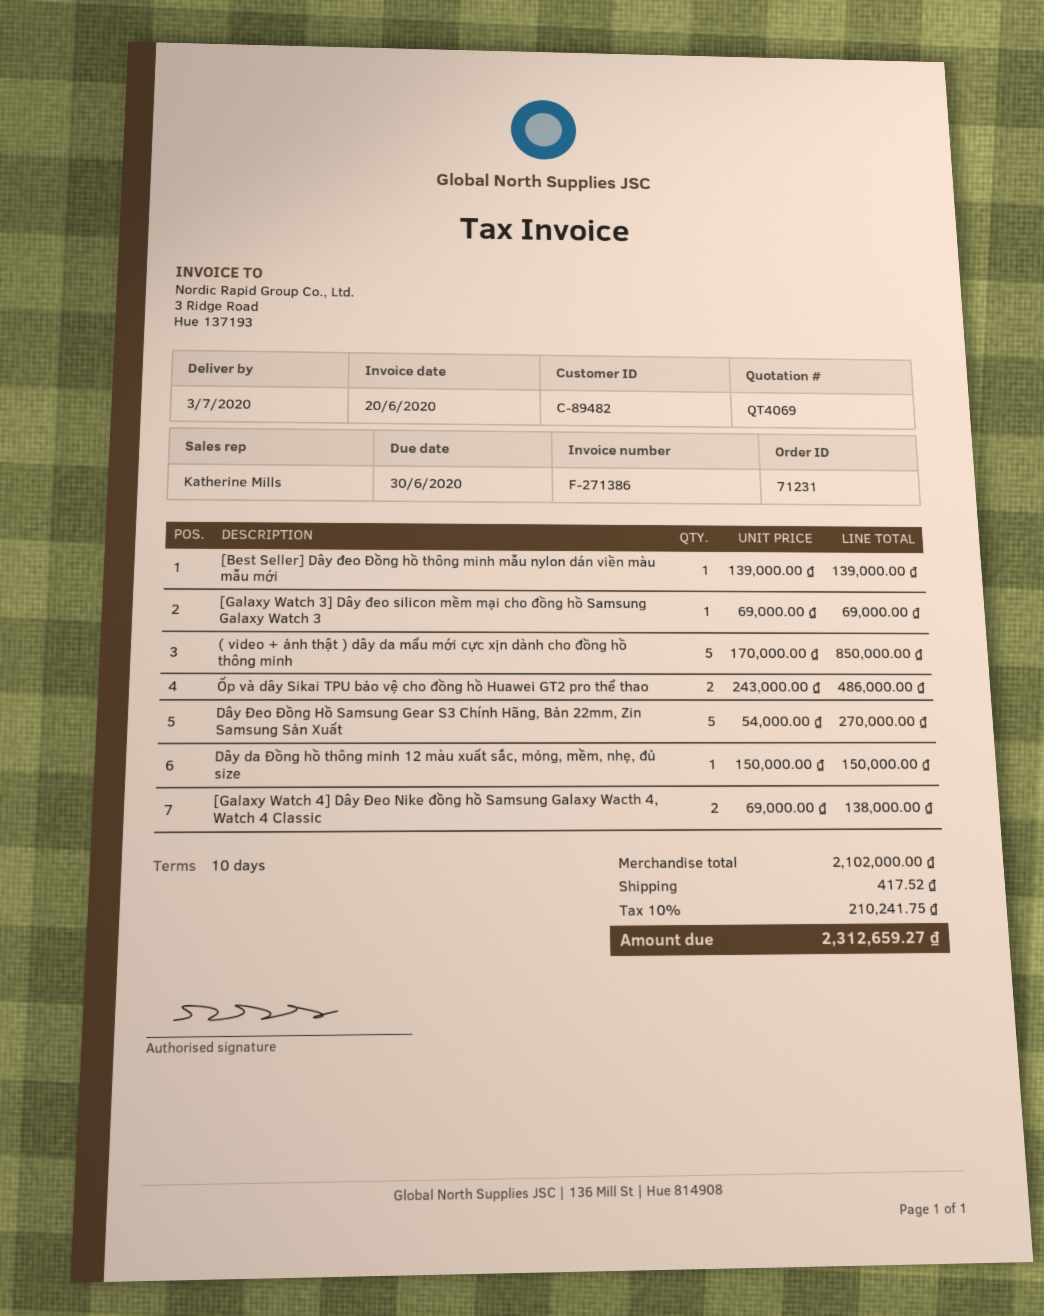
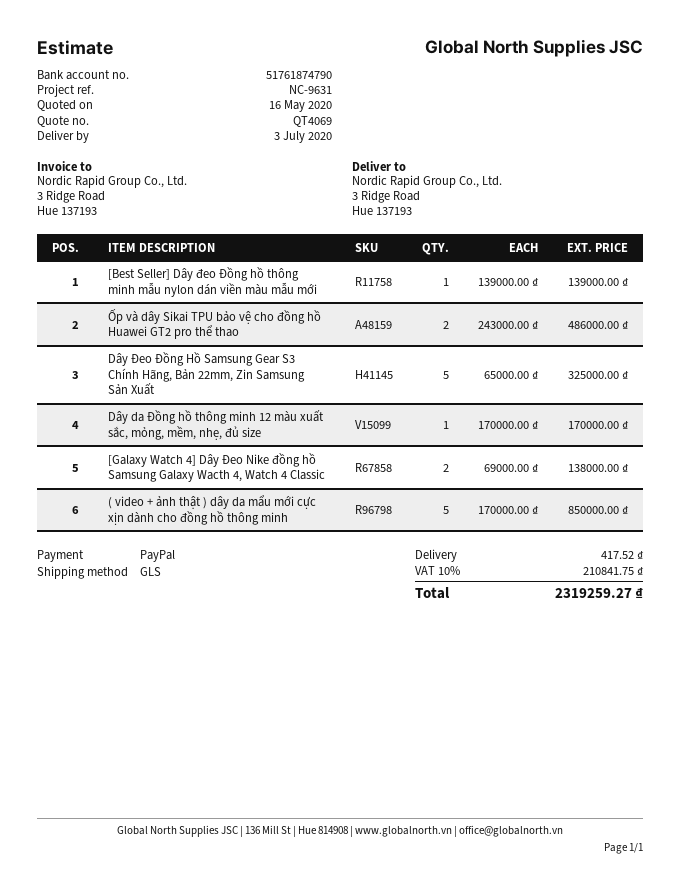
[Galaxy Watch 3] Dây đeo silicon mềm mại cho đồng hồ Samsung Galaxy Watch 3: 1 x 69000.00 = 69000.00 -> none
Dây Đeo Đồng Hồ Samsung Gear S3 Chính Hãng, Bản 22mm, Zin Samsung Sản Xuất: 5 x 54000.00 = 270000.00 -> 5 x 65000.00 = 325000.00
Dây da Đồng hồ thông minh 12 màu xuất sắc, mỏng, mềm, nhẹ, đủ size: 1 x 150000.00 = 150000.00 -> 1 x 170000.00 = 170000.00
tax: 10% = 210241.75 -> 10% = 210841.75
total: 2312659.27 -> 2319259.27

